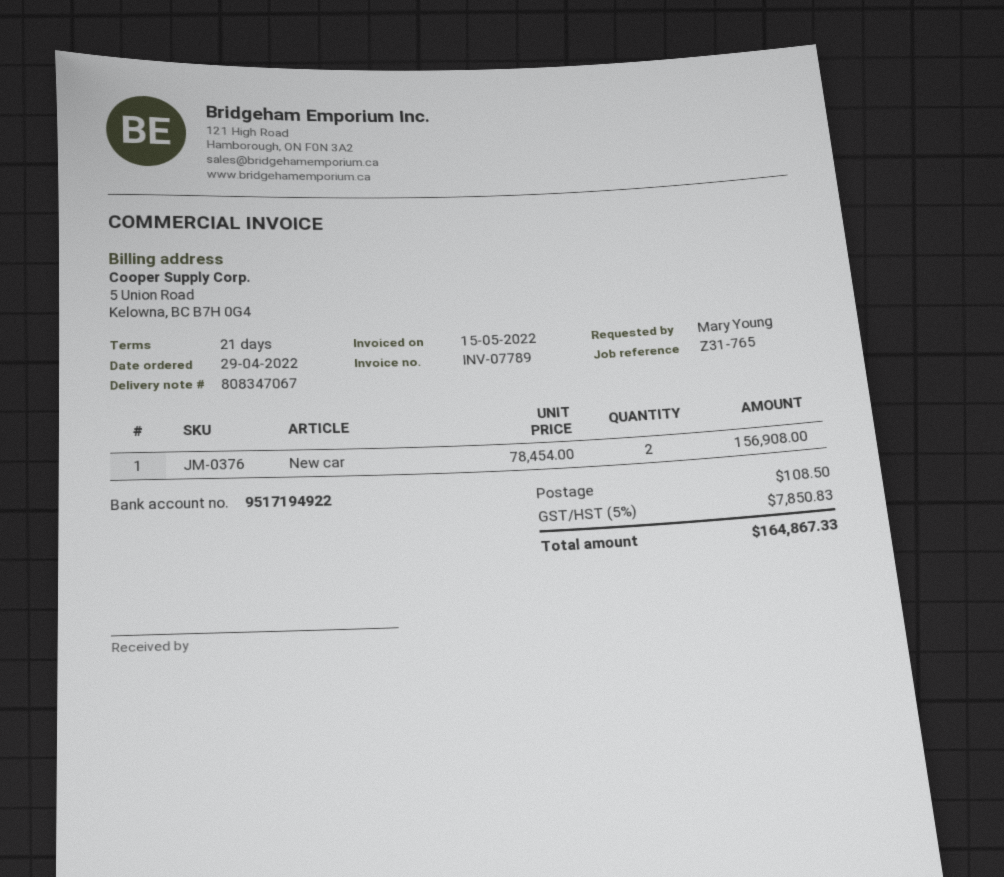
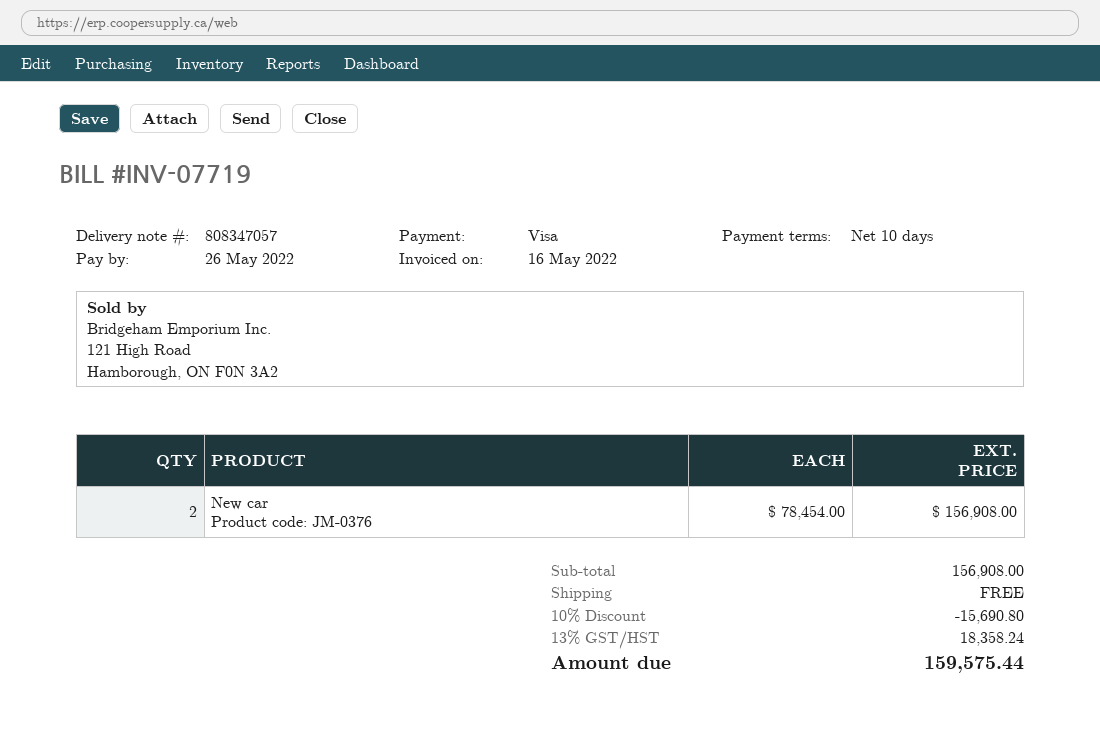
delivery note number: 808347067 -> 808347057
invoice number: INV-07789 -> INV-07719
invoice date: 2022-05-15 -> 2022-05-16
payment terms: 21 days -> 10 days
discount: none -> 10% = 15690.80
shipping: 108.50 -> 0.00
tax: 5% = 7850.83 -> 13% = 18358.24
total: 164867.33 -> 159575.44

